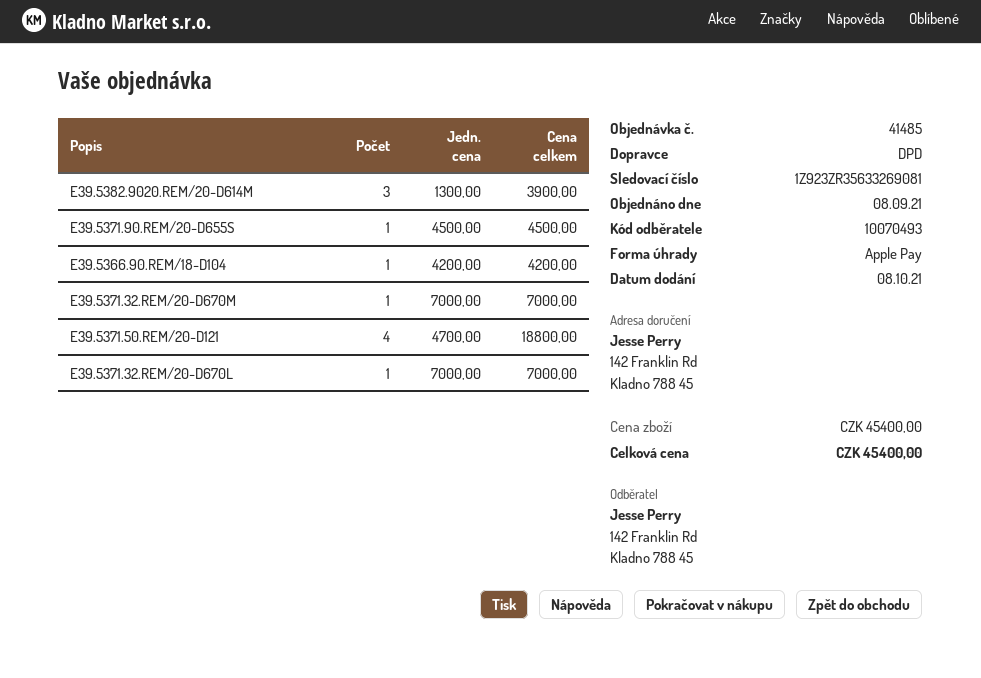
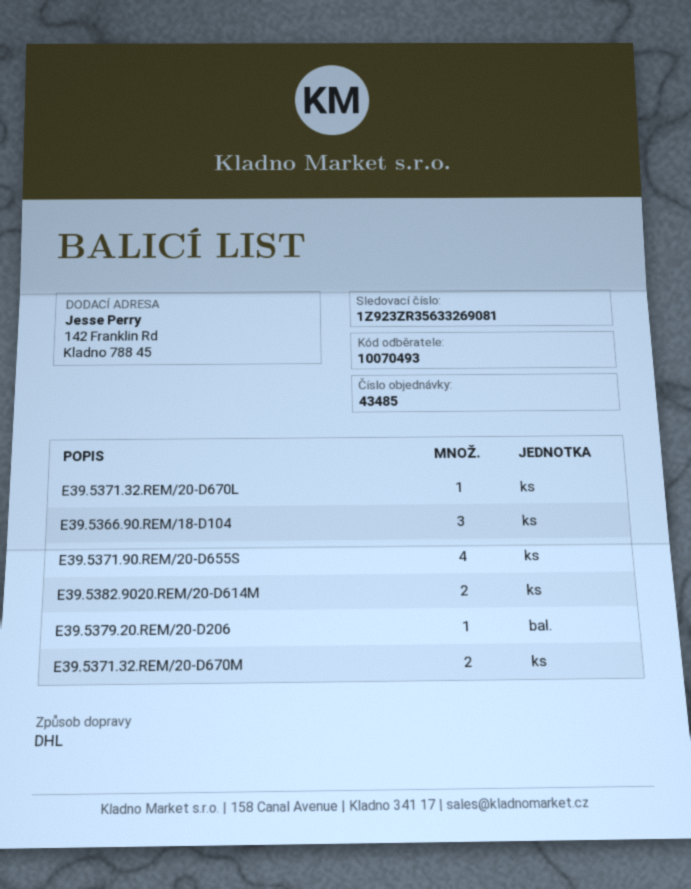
order number: 41485 -> 43485
shipping method: DPD -> DHL
E39.5382.9020.REM/20-D614M: 3 -> 2
E39.5371.90.REM/20-D655S: 1 -> 4
E39.5366.90.REM/18-D104: 1 -> 3
E39.5371.32.REM/20-D670M: 1 -> 2
E39.5371.50.REM/20-D121: 4 -> none
E39.5379.20.REM/20-D206: none -> 1

